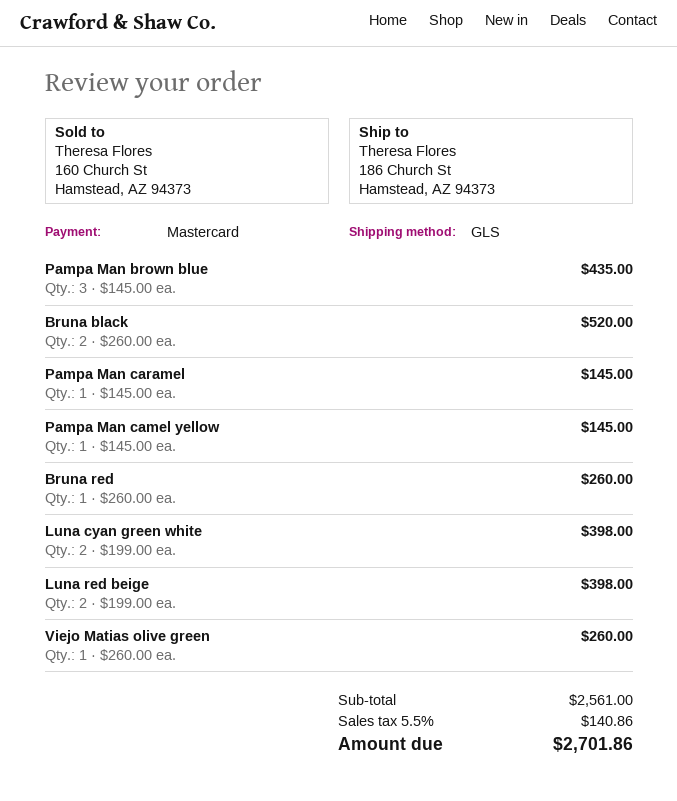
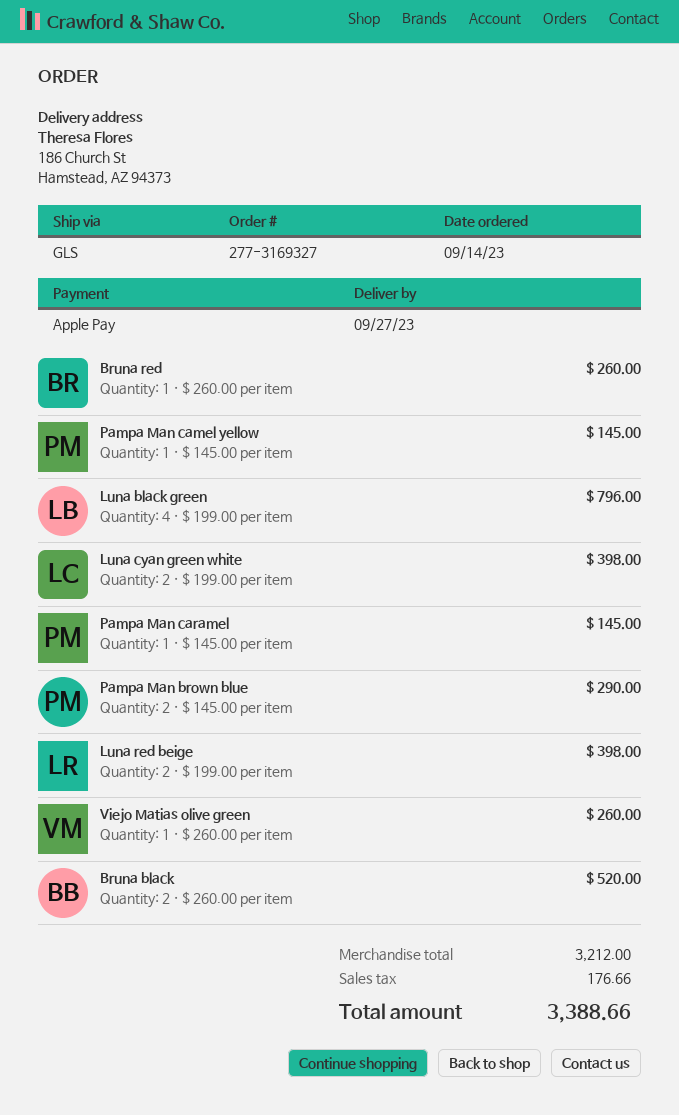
payment method: Mastercard -> Apple Pay
Pampa Man brown blue: 3 x 145.00 = 435.00 -> 2 x 145.00 = 290.00
Luna black green: none -> 4 x 199.00 = 796.00
subtotal: 2561.00 -> 3212.00
tax: 140.86 -> 176.66
total: 2701.86 -> 3388.66

